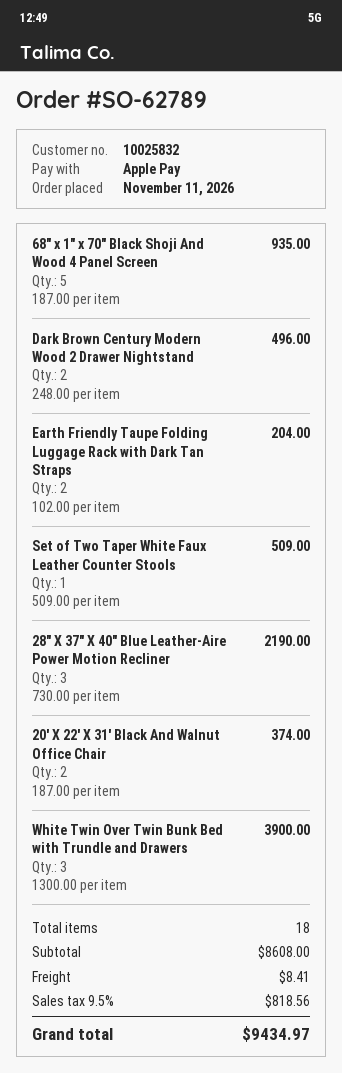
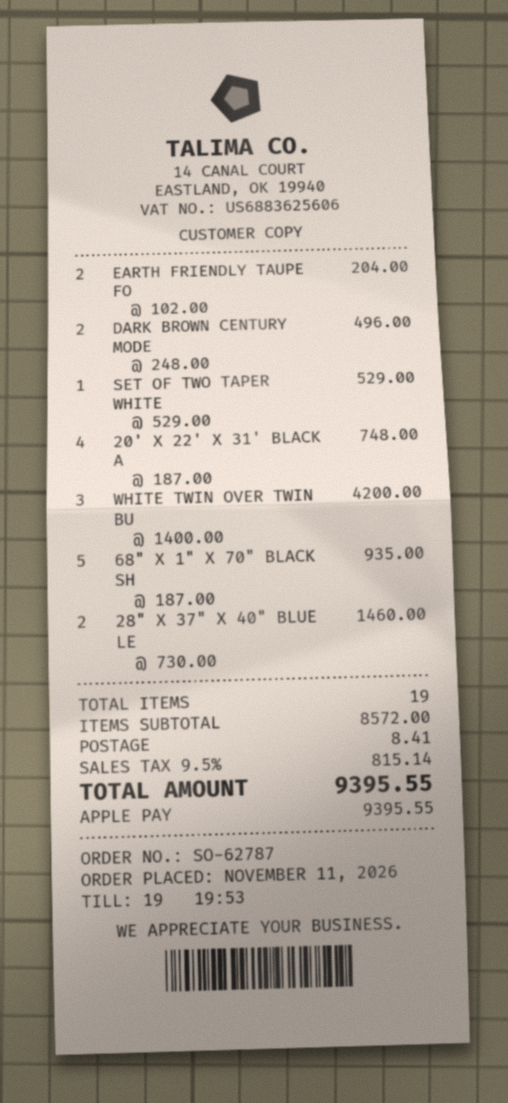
order number: SO-62789 -> SO-62787
Set of Two Taper White Faux Leather Counter Stools: 1 x 509.00 = 509.00 -> 1 x 529.00 = 529.00
28" X 37" X 40" Blue Leather-Aire Power Motion Recliner: 3 x 730.00 = 2190.00 -> 2 x 730.00 = 1460.00
20' X 22' X 31' Black And Walnut Office Chair: 2 x 187.00 = 374.00 -> 4 x 187.00 = 748.00
White Twin Over Twin Bunk Bed with Trundle and Drawers: 3 x 1300.00 = 3900.00 -> 3 x 1400.00 = 4200.00
total quantity: 18 -> 19
subtotal: 8608.00 -> 8572.00
tax: 9.5% = 818.56 -> 9.5% = 815.14
total: 9434.97 -> 9395.55

